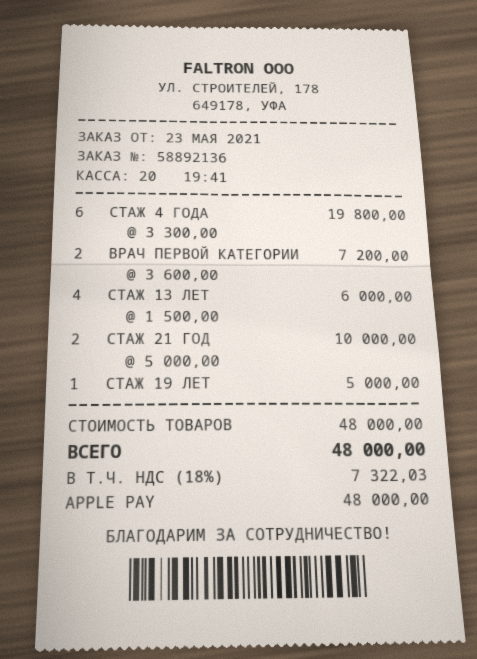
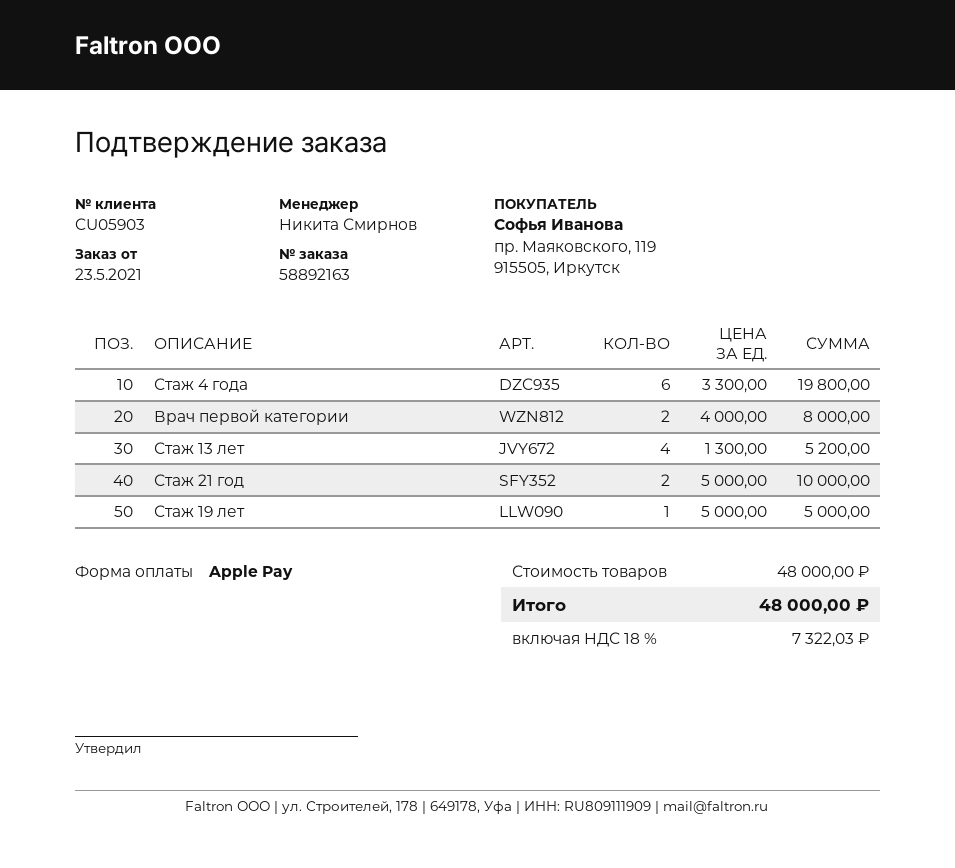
order number: 58892136 -> 58892163
ВРАЧ ПЕРВОЙ КАТЕГОРИИ: 2 x 3600.00 = 7200.00 -> 2 x 4000.00 = 8000.00
СТАЖ 13 ЛЕТ: 4 x 1500.00 = 6000.00 -> 4 x 1300.00 = 5200.00

